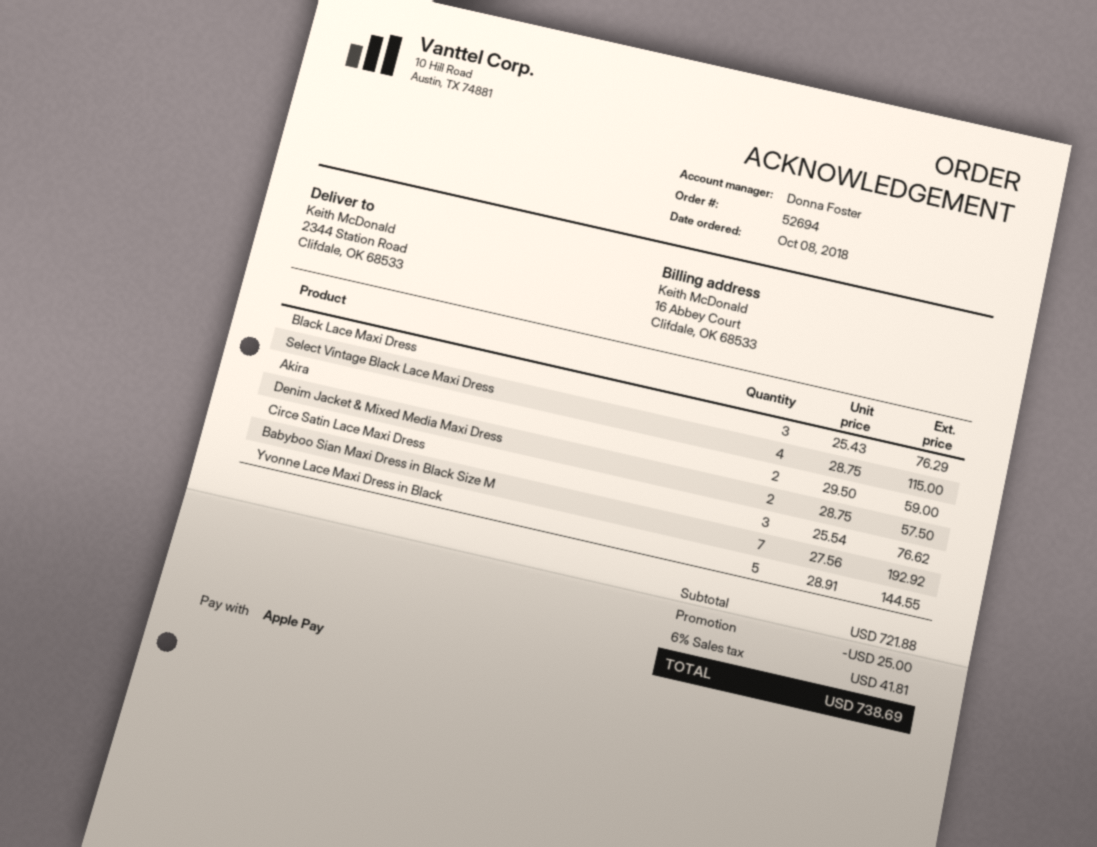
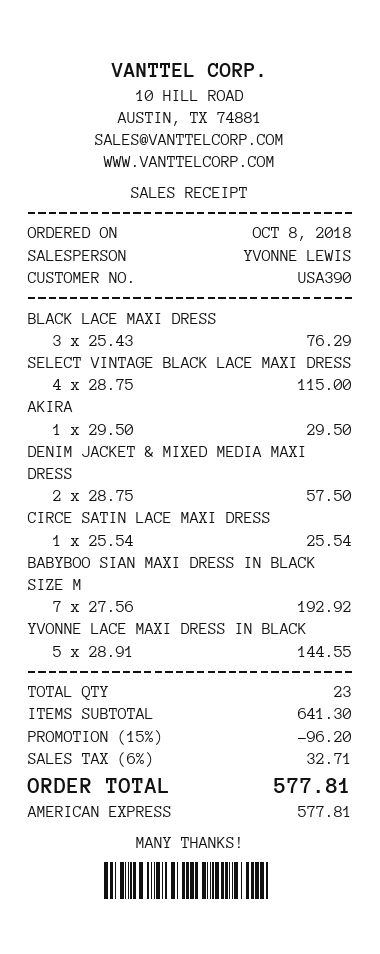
sales rep: Donna Foster -> YVONNE LEWIS
payment method: Apple Pay -> American Express
Akira: 2 x 29.50 = 59.00 -> 1 x 29.50 = 29.50
Circe Satin Lace Maxi Dress: 3 x 25.54 = 76.62 -> 1 x 25.54 = 25.54
subtotal: 721.88 -> 641.30
discount: 25.00 -> 96.20
tax: 6% = 41.81 -> 6% = 32.71
total: 738.69 -> 577.81

